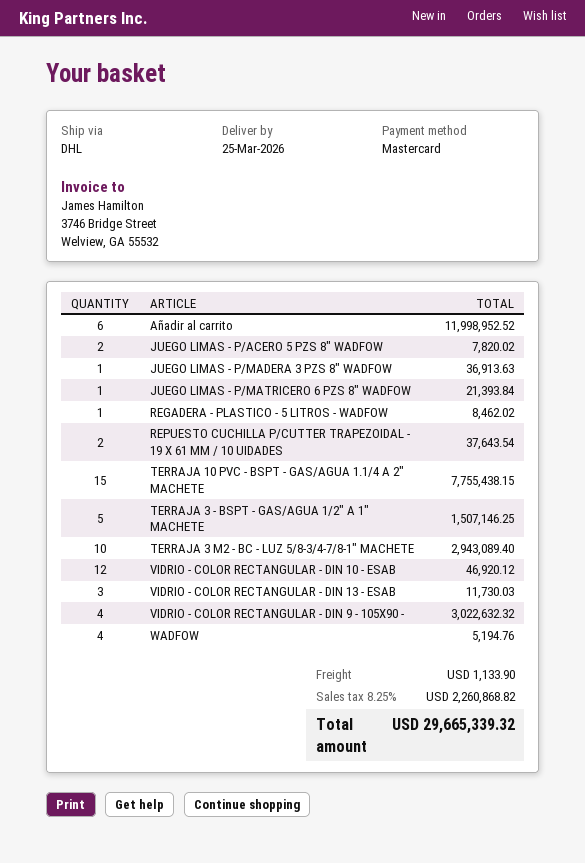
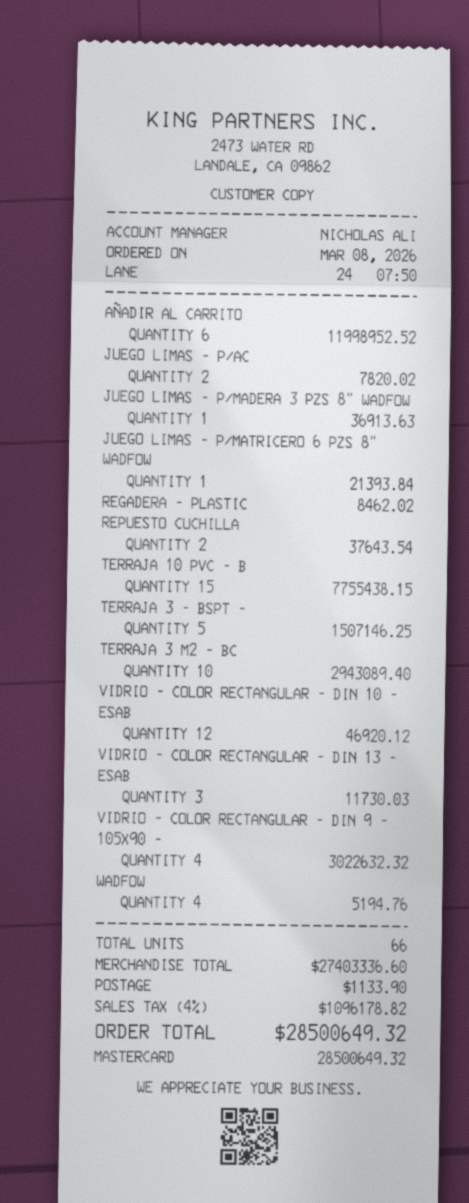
tax: 8.25% = 2260868.82 -> 4% = 1096178.82
total: 29665339.32 -> 28500649.32

